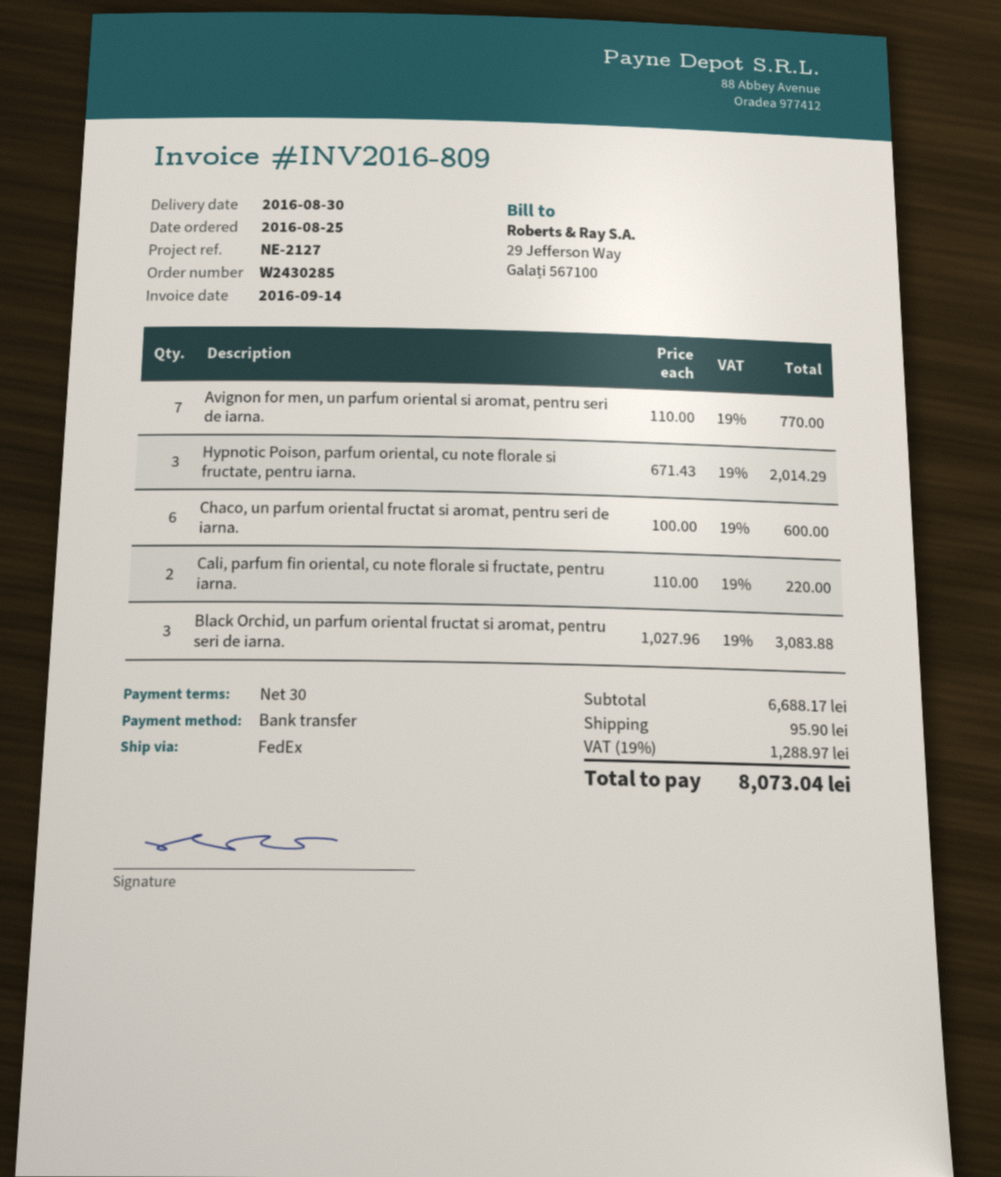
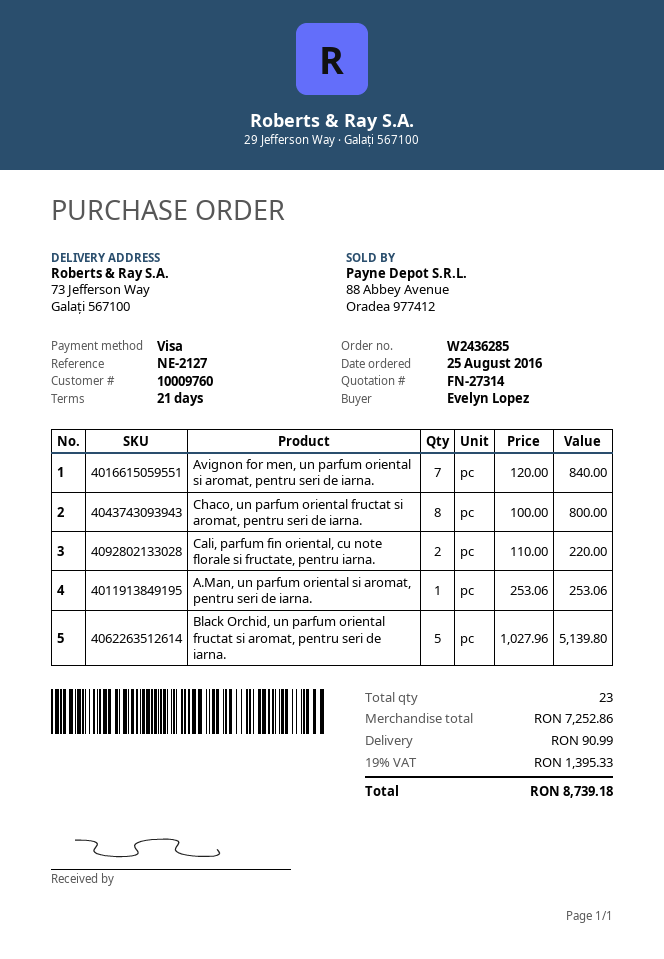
order number: W2430285 -> W2436285
payment terms: 30 days -> 21 days
payment method: bank transfer -> Visa
Avignon for men, un parfum oriental si aromat, pentru seri de iarna.: 7 x 110.00 = 770.00 -> 7 x 120.00 = 840.00
Hypnotic Poison, parfum oriental, cu note florale si fructate, pentru iarna.: 3 x 671.43 = 2014.29 -> none
Chaco, un parfum oriental fructat si aromat, pentru seri de iarna.: 6 x 100.00 = 600.00 -> 8 x 100.00 = 800.00
Black Orchid, un parfum oriental fructat si aromat, pentru seri de iarna.: 3 x 1027.96 = 3083.88 -> 5 x 1027.96 = 5139.80
A.Man, un parfum oriental si aromat, pentru seri de iarna.: none -> 1 x 253.06 = 253.06
subtotal: 6688.17 -> 7252.86
shipping: 95.90 -> 90.99
tax: 19% = 1288.97 -> 19% = 1395.33
total: 8073.04 -> 8739.18

